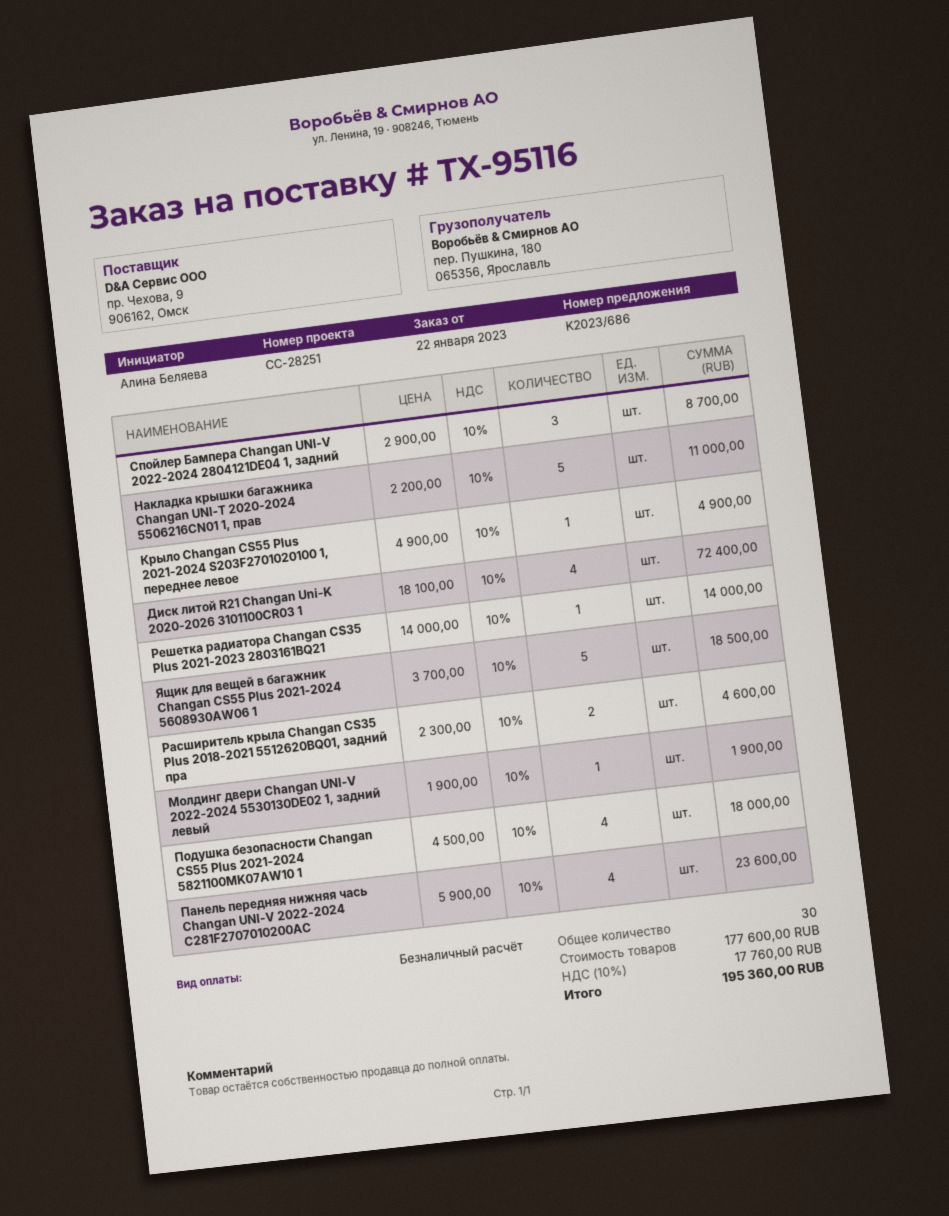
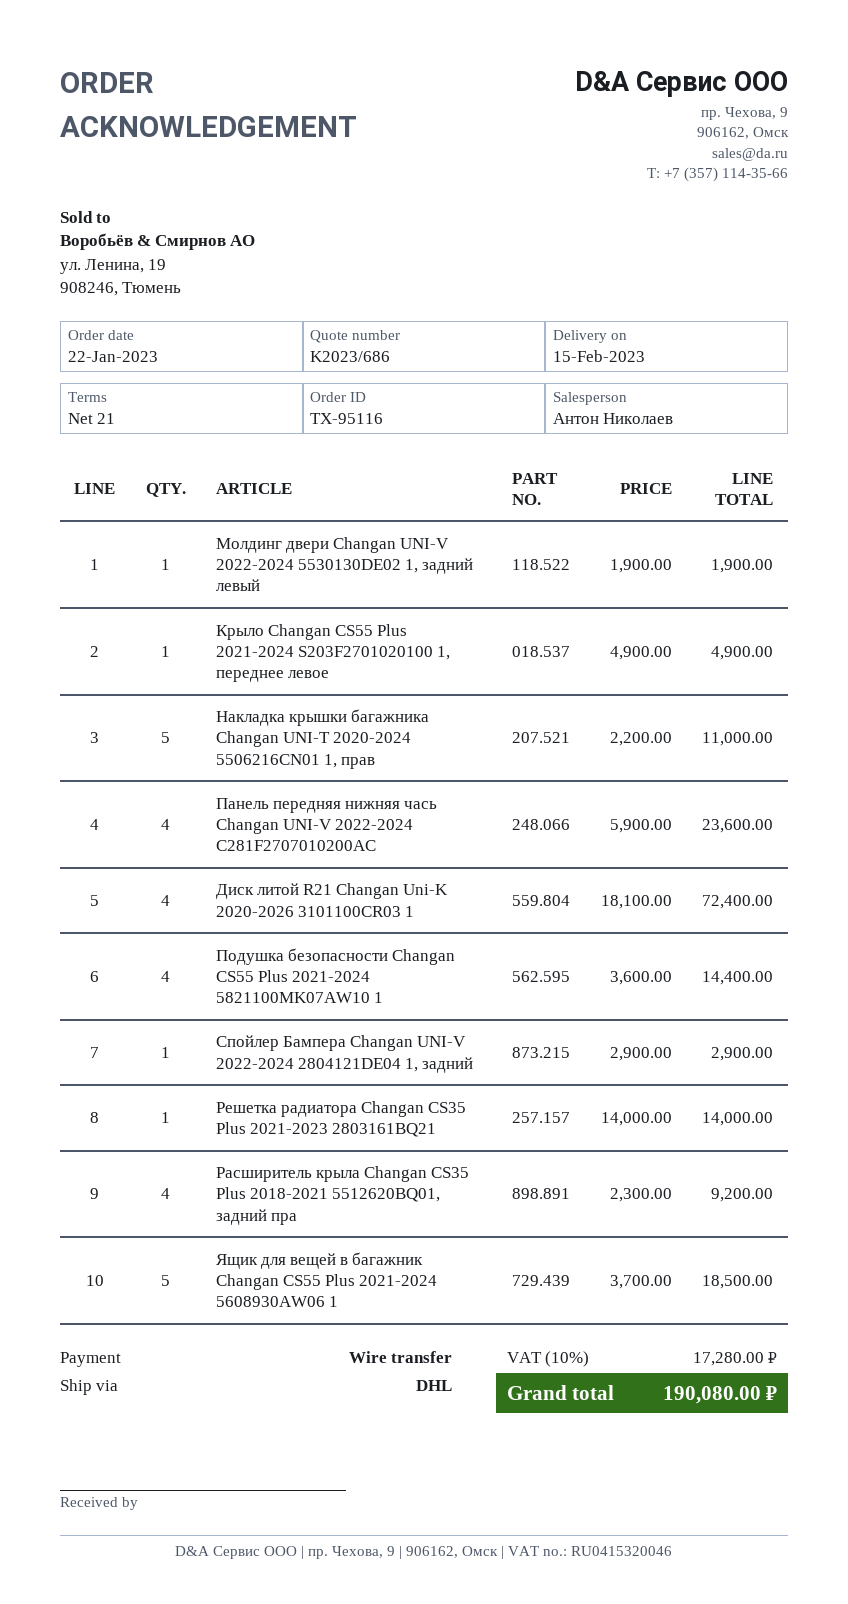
Спойлер Бампера Changan UNI-V 2022-2024 2804121DE04 1, задний: 3 x 2900.00 = 8700.00 -> 1 x 2900.00 = 2900.00
Расширитель крыла Changan CS35 Plus 2018-2021 5512620BQ01, задний пра: 2 x 2300.00 = 4600.00 -> 4 x 2300.00 = 9200.00
Подушка безопасности Changan CS55 Plus 2021-2024 5821100MK07AW10 1: 4 x 4500.00 = 18000.00 -> 4 x 3600.00 = 14400.00
tax: 10% = 17760.00 -> 10% = 17280.00
total: 195360.00 -> 190080.00

